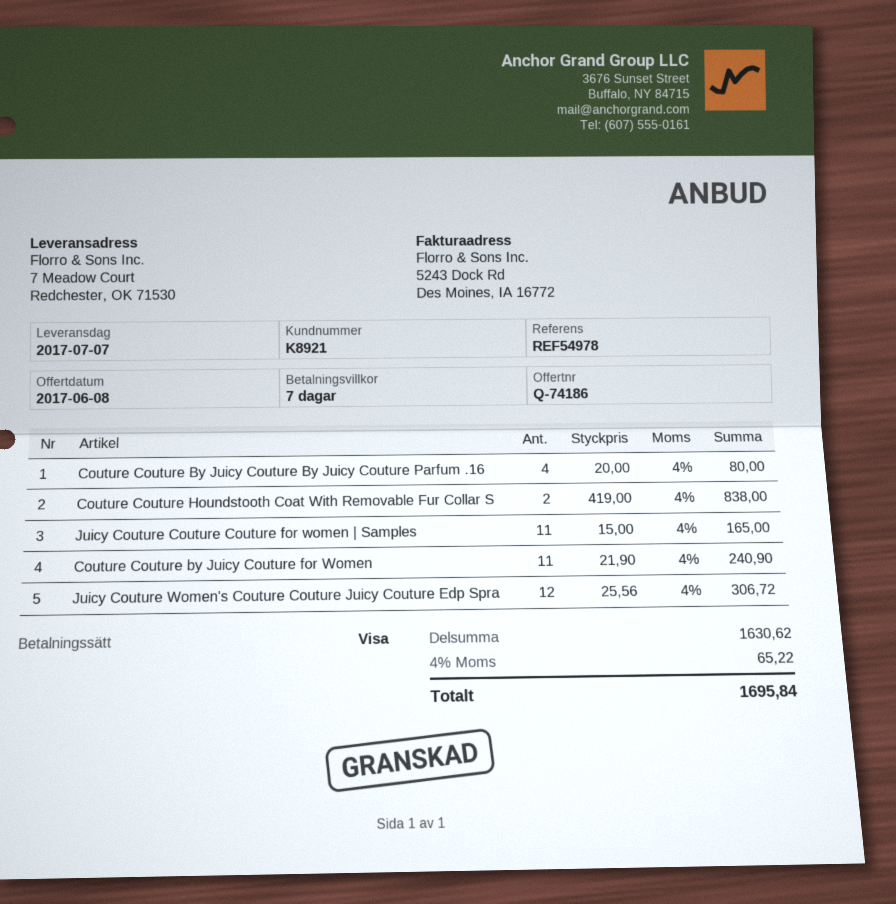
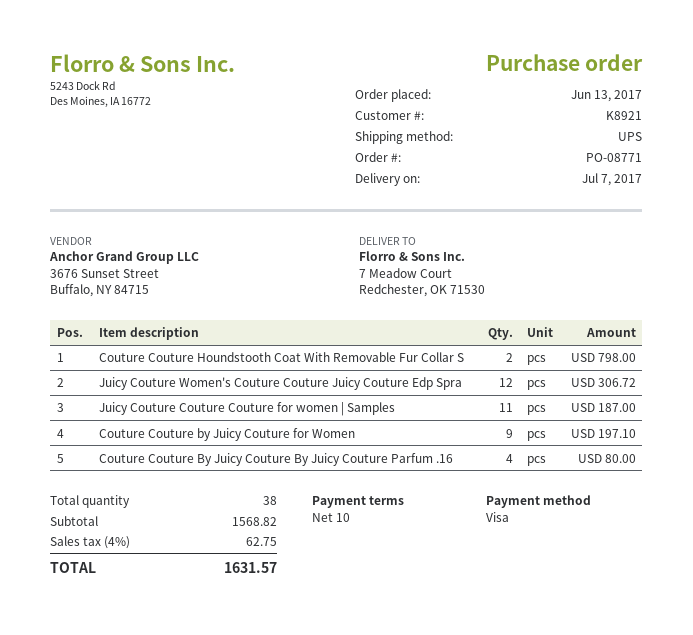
payment terms: 7 days -> 10 days
Couture Couture Houndstooth Coat With Removable Fur Collar S: 2 for 838.00 -> 2 for 798.00
Juicy Couture Couture Couture for women | Samples: 11 for 165.00 -> 11 for 187.00
Couture Couture by Juicy Couture for Women: 11 for 240.90 -> 9 for 197.10
subtotal: 1630.62 -> 1568.82
tax: 4% = 65.22 -> 4% = 62.75
total: 1695.84 -> 1631.57

